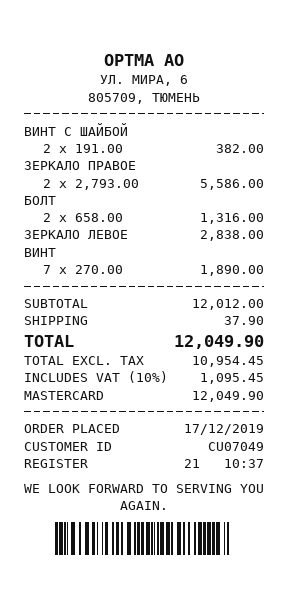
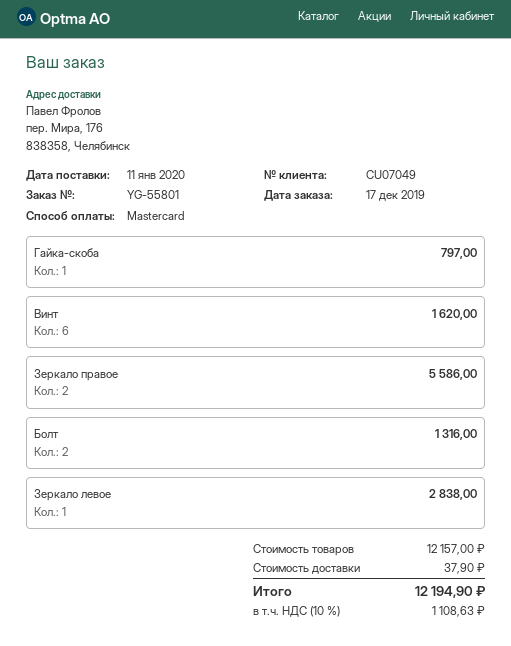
ВИНТ С ШАЙБОЙ: 2 for 382.00 -> none
ВИНТ: 7 for 1890.00 -> 6 for 1620.00
Гайка-скоба: none -> 1 for 797.00
subtotal: 12012.00 -> 12157.00
tax: 10% = 1095.45 -> 10% = 1108.63
total: 12049.90 -> 12194.90

